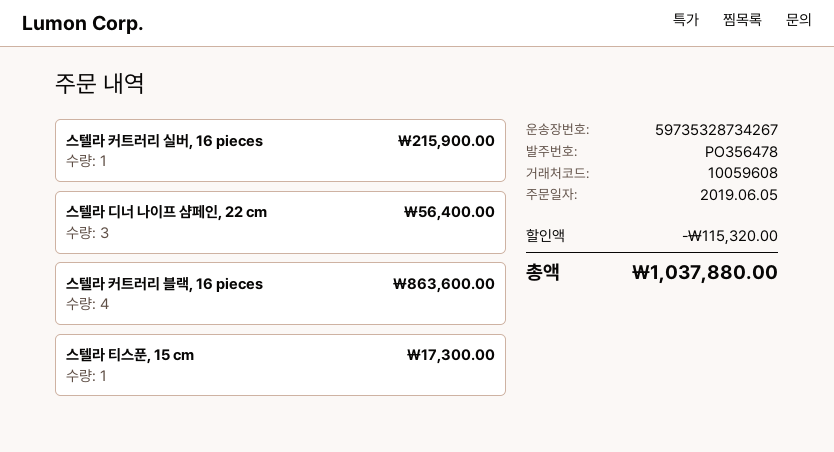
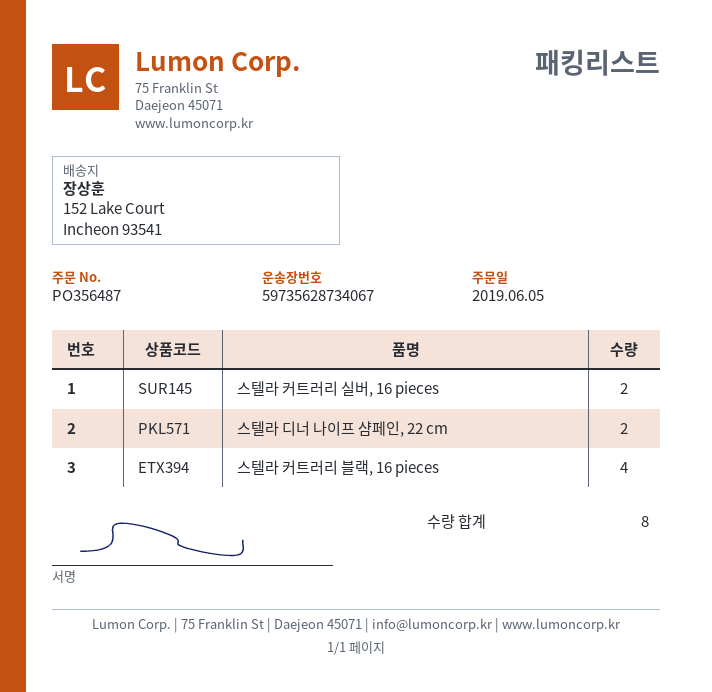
order number: PO356478 -> PO356487
tracking number: 59735328734267 -> 59735628734067
스텔라 커트러리 실버, 16 pieces: 1 -> 2
스텔라 디너 나이프 샴페인, 22 cm: 3 -> 2
스텔라 티스푼, 15 cm: 1 -> none

